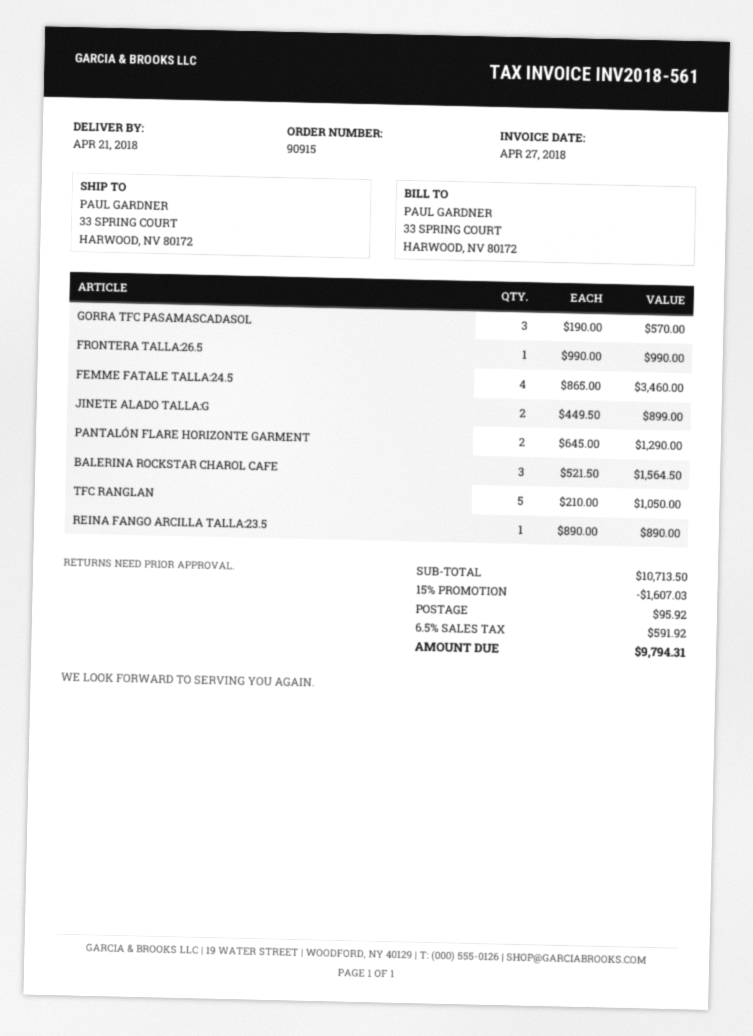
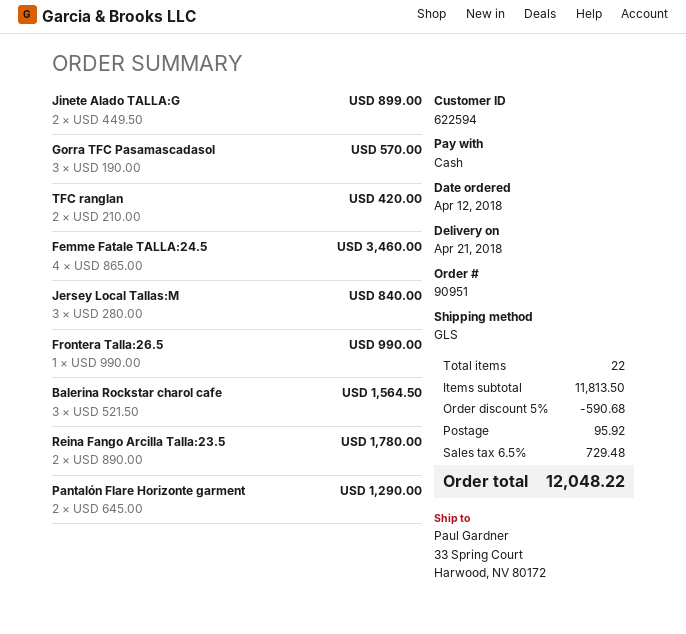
order number: 90915 -> 90951
TFC RANGLAN: 5 x 210.00 = 1050.00 -> 2 x 210.00 = 420.00
REINA FANGO ARCILLA TALLA:23.5: 1 x 890.00 = 890.00 -> 2 x 890.00 = 1780.00
Jersey Local Tallas:M: none -> 3 x 280.00 = 840.00
subtotal: 10713.50 -> 11813.50
discount: 15% = 1607.03 -> 5% = 590.68
tax: 6.5% = 591.92 -> 6.5% = 729.48
total: 9794.31 -> 12048.22

